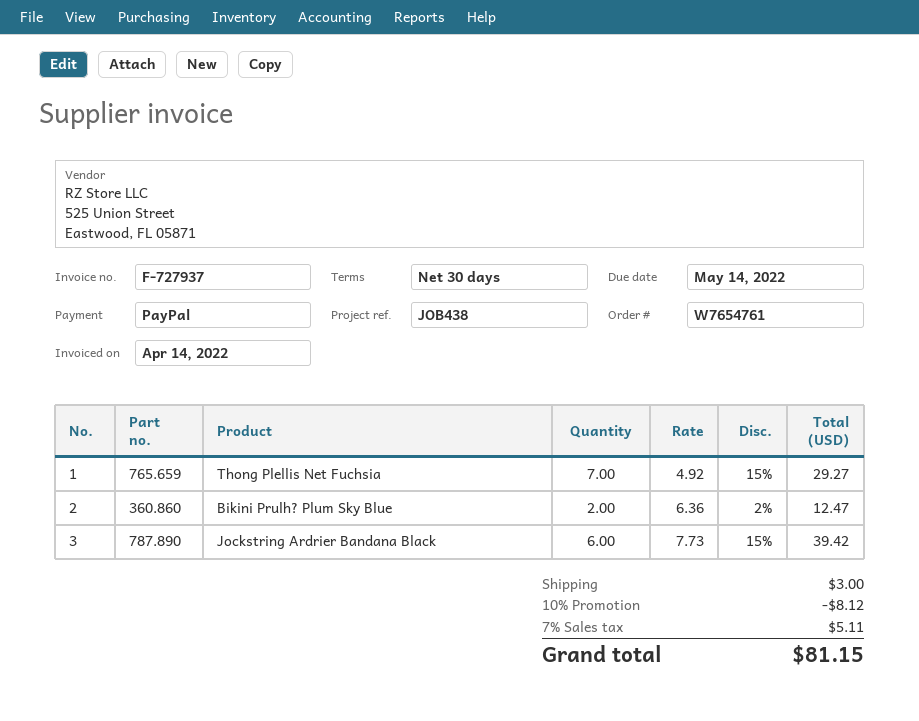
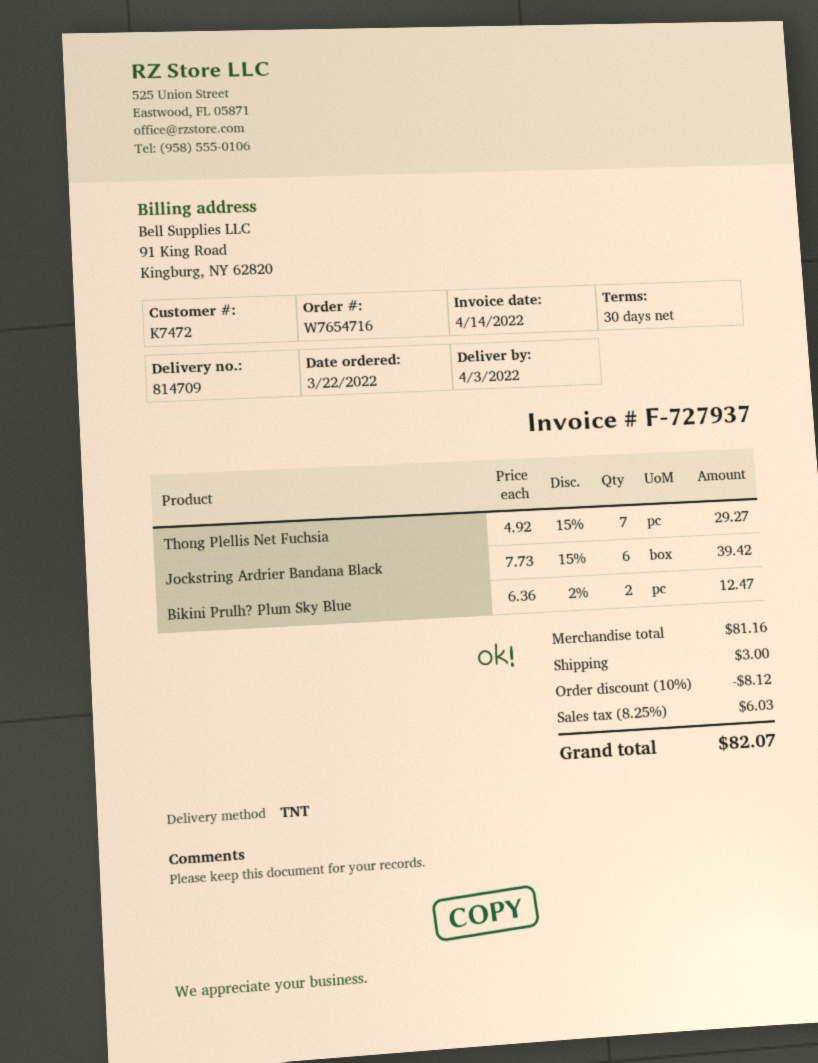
order number: W7654761 -> W7654716
tax: 7% = 5.11 -> 8.25% = 6.03
total: 81.15 -> 82.07

